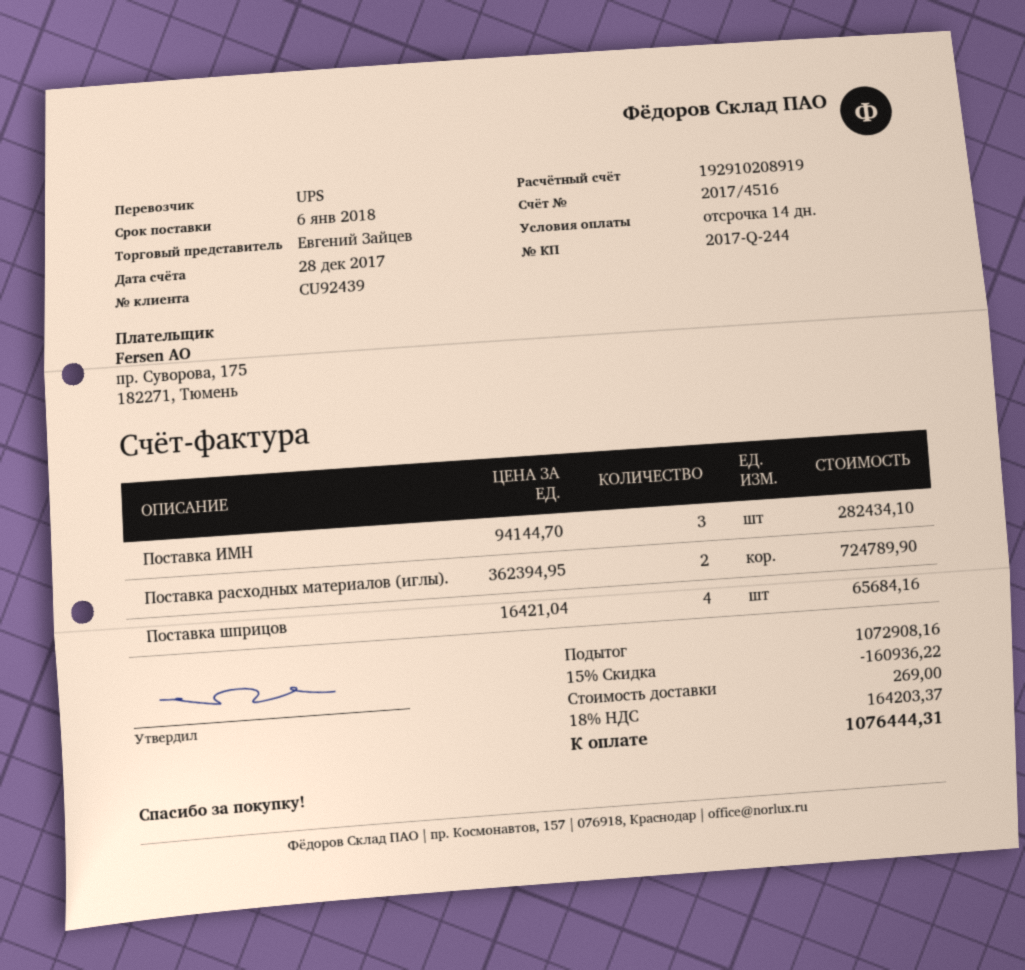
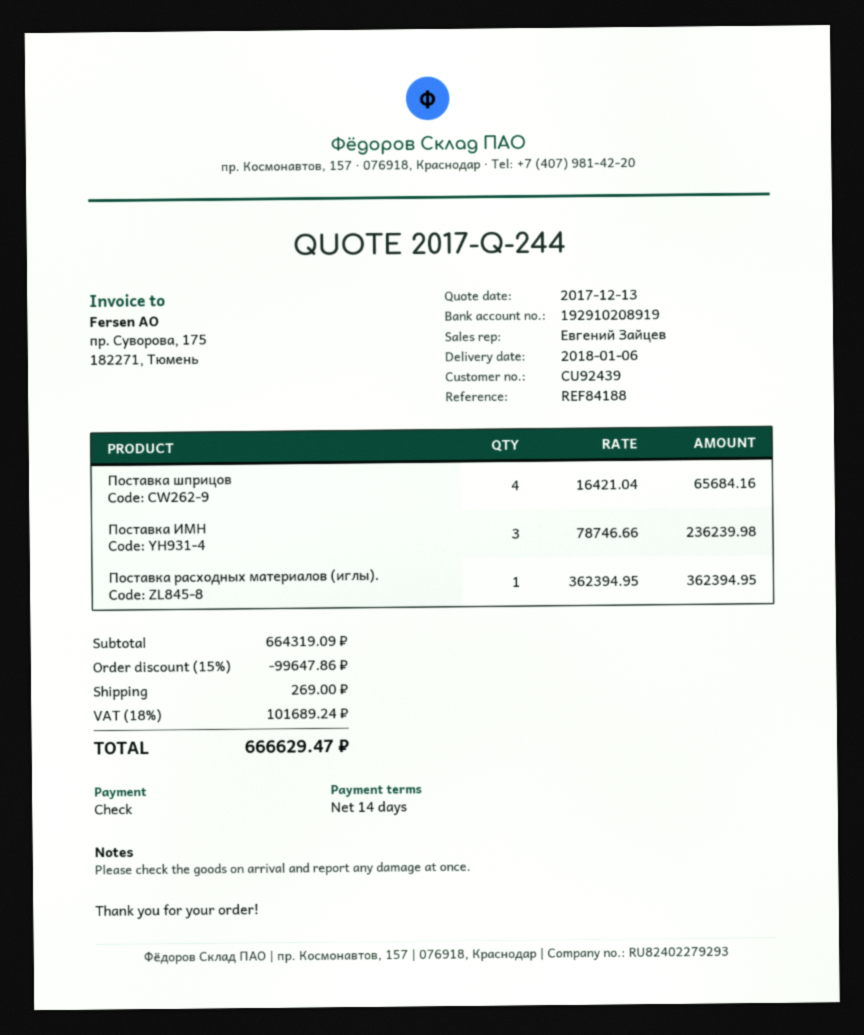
Поставка ИМН: 3 x 94144.70 = 282434.10 -> 3 x 78746.66 = 236239.98
Поставка расходных материалов (иглы).: 2 x 362394.95 = 724789.90 -> 1 x 362394.95 = 362394.95
subtotal: 1072908.16 -> 664319.09
discount: 15% = 160936.22 -> 15% = 99647.86
tax: 18% = 164203.37 -> 18% = 101689.24
total: 1076444.31 -> 666629.47

